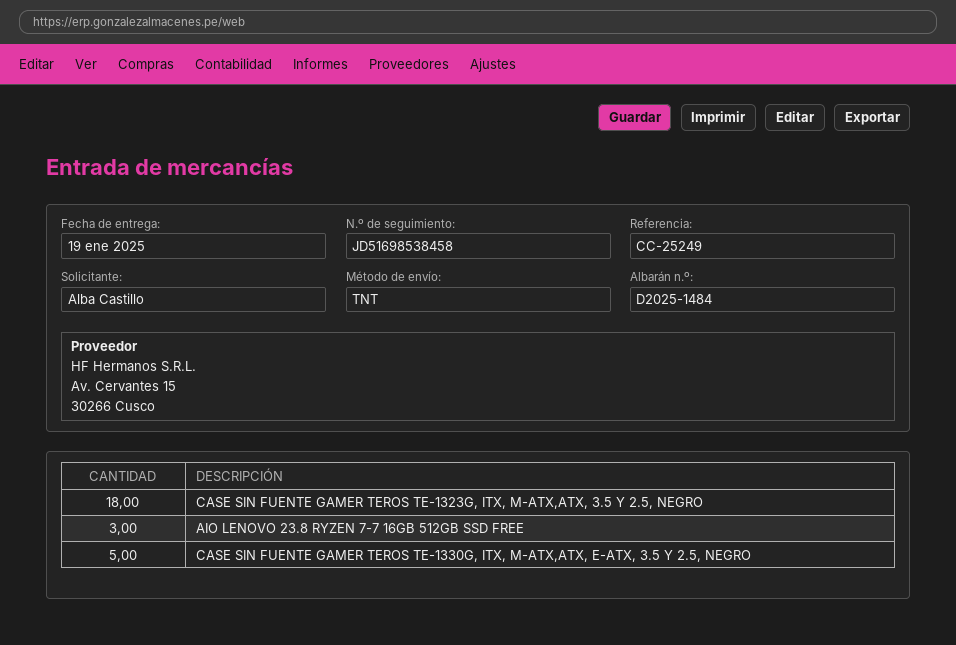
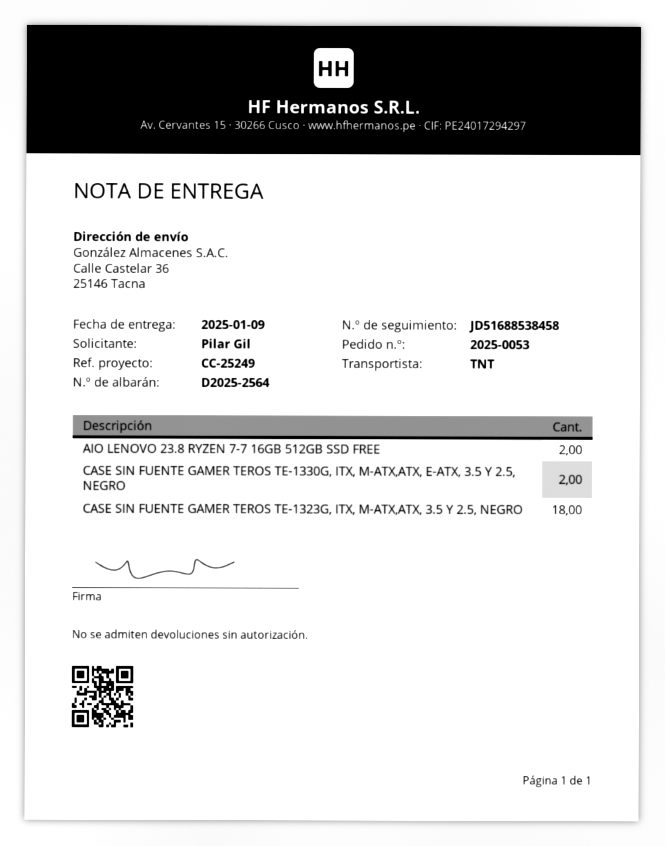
delivery note number: D2025-1484 -> D2025-2564
delivery date: 2025-01-19 -> 2025-01-09
ordered by: Alba Castillo -> Pilar Gil
tracking number: JD51698538458 -> JD51688538458
AIO LENOVO 23.8 RYZEN 7-7 16GB 512GB SSD FREE: 3 -> 2
CASE SIN FUENTE GAMER TEROS TE-1330G, ITX, M-ATX,ATX, E-ATX, 3.5 Y 2.5, NEGRO: 5 -> 2

